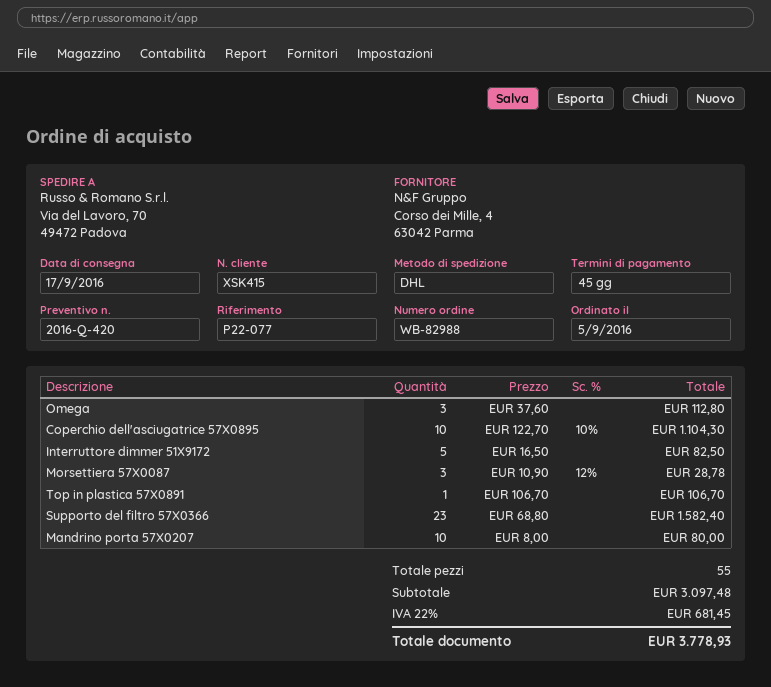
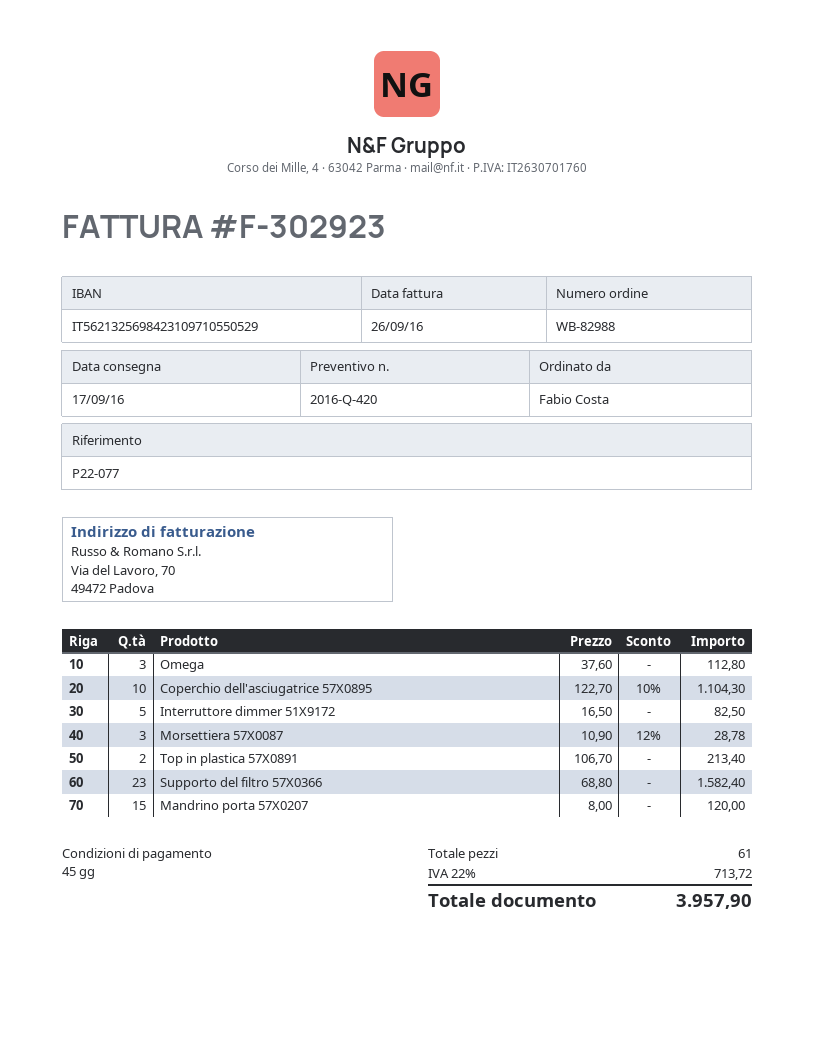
Top in plastica 57X0891: 1 x 106.70 = 106.70 -> 2 x 106.70 = 213.40
Mandrino porta 57X0207: 10 x 8.00 = 80.00 -> 15 x 8.00 = 120.00
total quantity: 55 -> 61
tax: 22% = 681.45 -> 22% = 713.72
total: 3778.93 -> 3957.90

